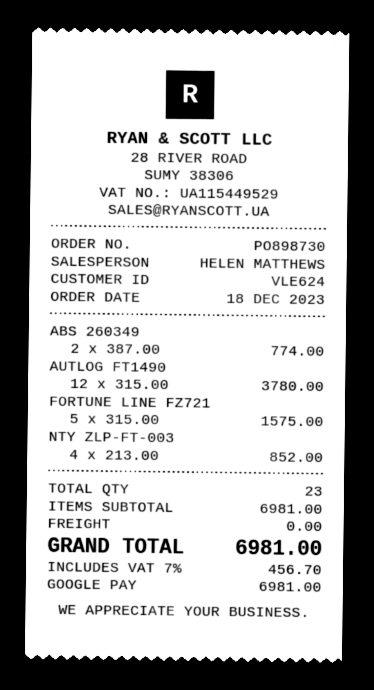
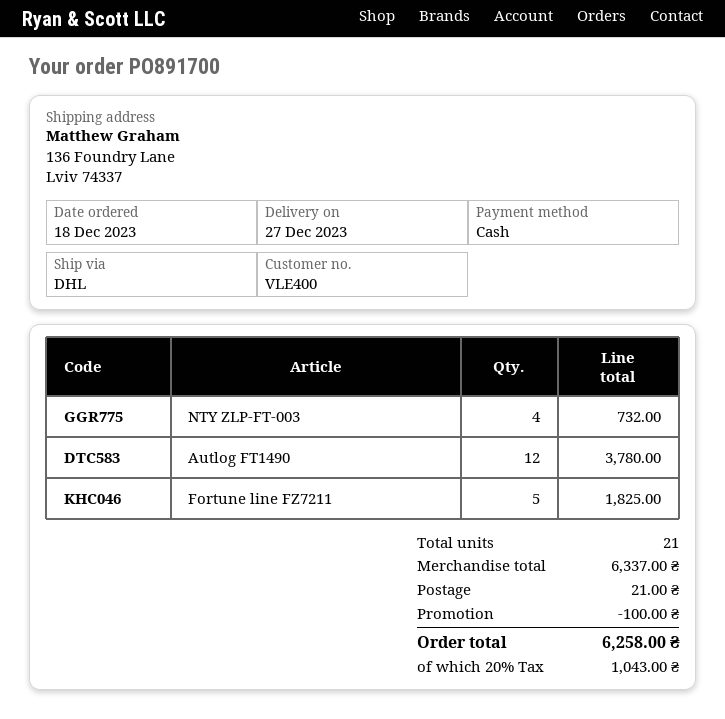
order number: PO898730 -> PO891700
customer number: VLE624 -> VLE400
payment method: Google Pay -> cash
ABS 260349: 2 for 774.00 -> none
FORTUNE LINE FZ721: 5 for 1575.00 -> 5 for 1825.00
NTY ZLP-FT-003: 4 for 852.00 -> 4 for 732.00
total quantity: 23 -> 21
subtotal: 6981.00 -> 6337.00
discount: none -> 100.00
shipping: 0.00 -> 21.00
tax: 7% = 456.70 -> 20% = 1043.00
total: 6981.00 -> 6258.00

